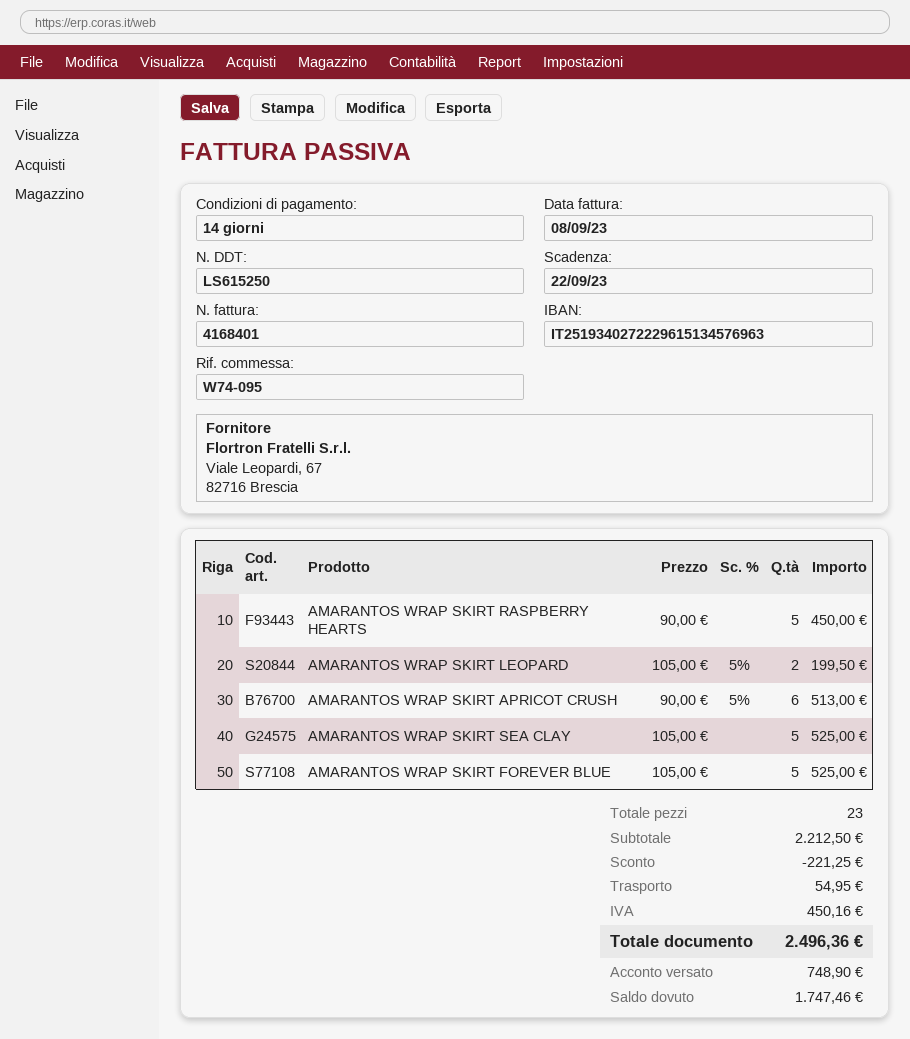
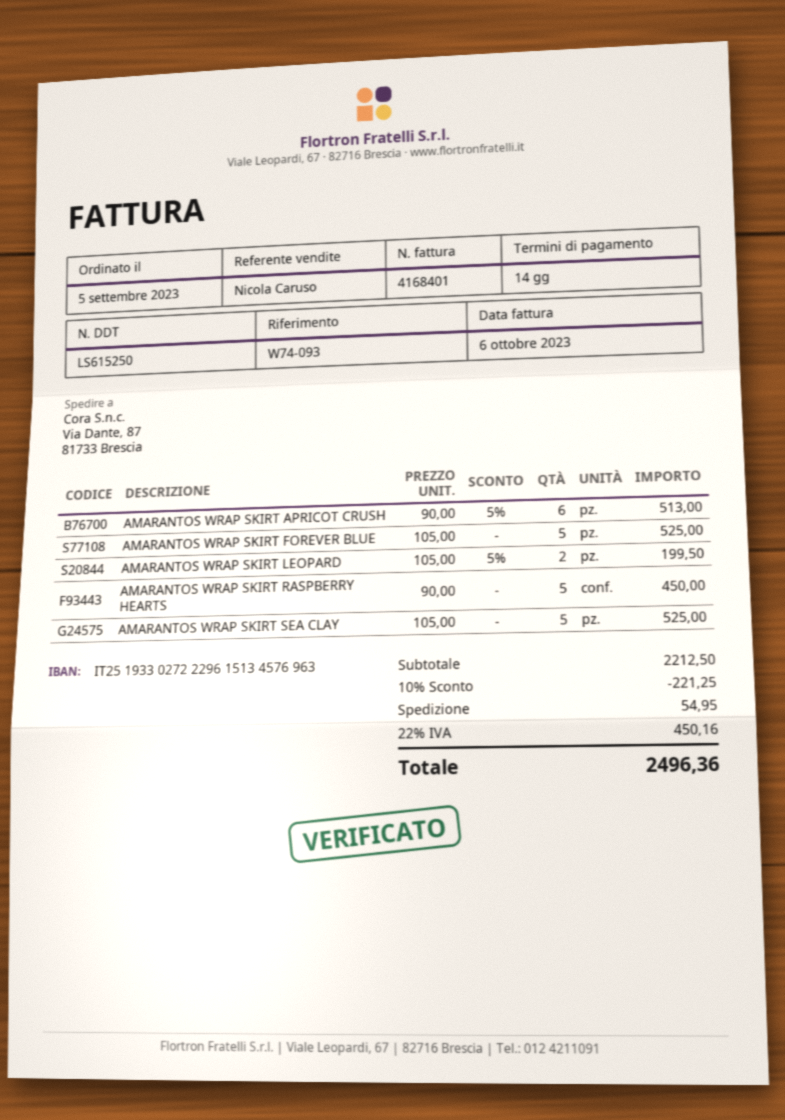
invoice date: 2023-09-08 -> 2023-10-06
reference: W74-095 -> W74-093
bank account: IT2519340272229615134576963 -> IT2519330272229615134576963

